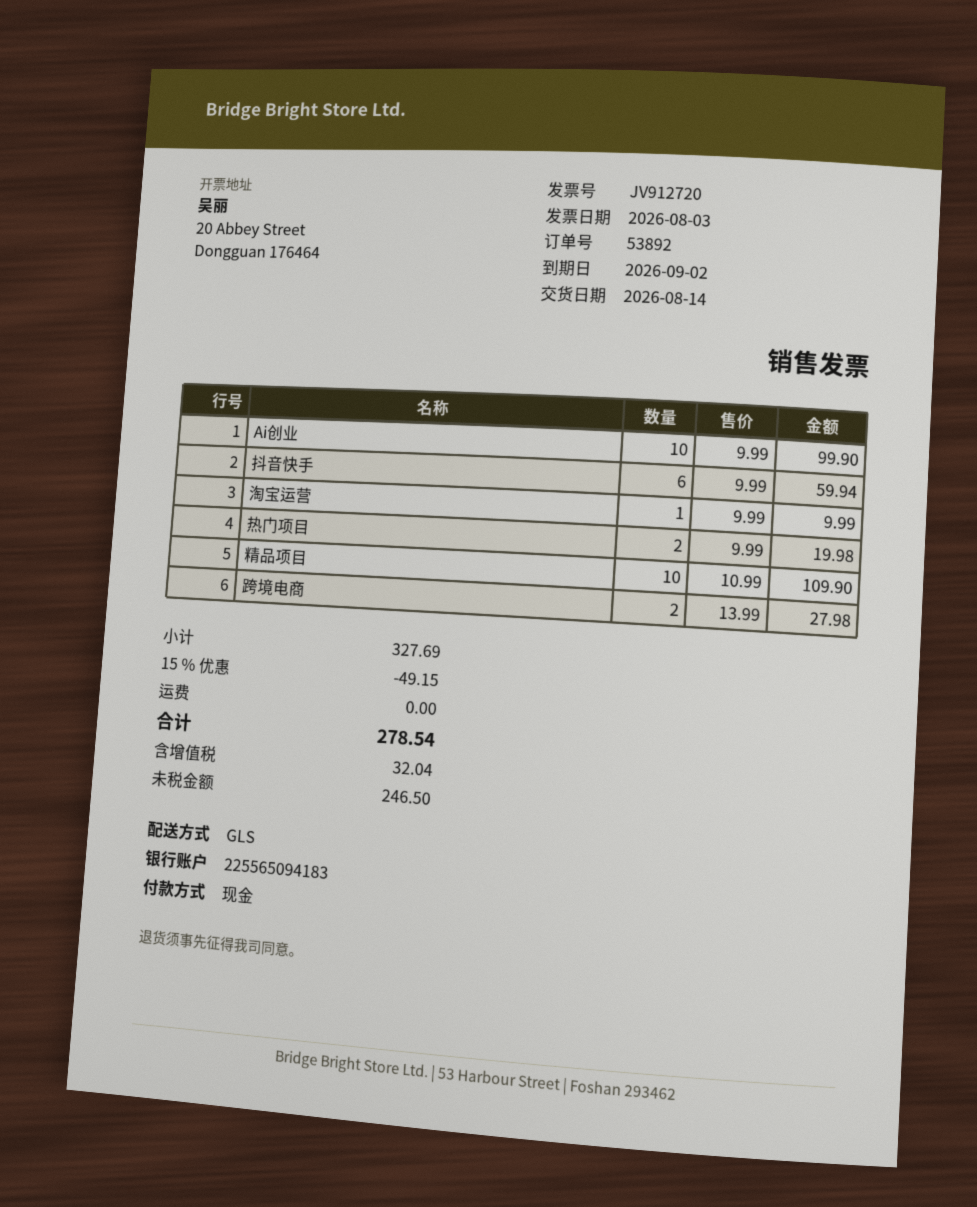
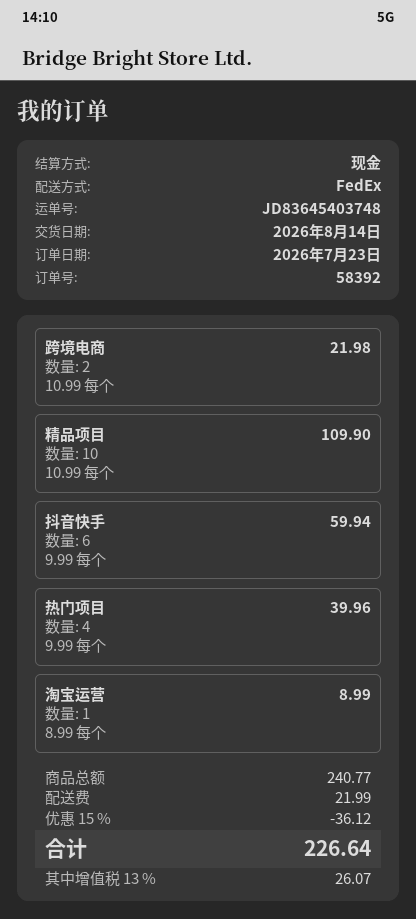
order number: 53892 -> 58392
shipping method: GLS -> FedEx
Ai创业: 10 x 9.99 = 99.90 -> none
淘宝运营: 1 x 9.99 = 9.99 -> 1 x 8.99 = 8.99
热门项目: 2 x 9.99 = 19.98 -> 4 x 9.99 = 39.96
跨境电商: 2 x 13.99 = 27.98 -> 2 x 10.99 = 21.98
subtotal: 327.69 -> 240.77
discount: 15% = 49.15 -> 15% = 36.12
shipping: 0.00 -> 21.99
tax: 32.04 -> 26.07
total: 278.54 -> 226.64

